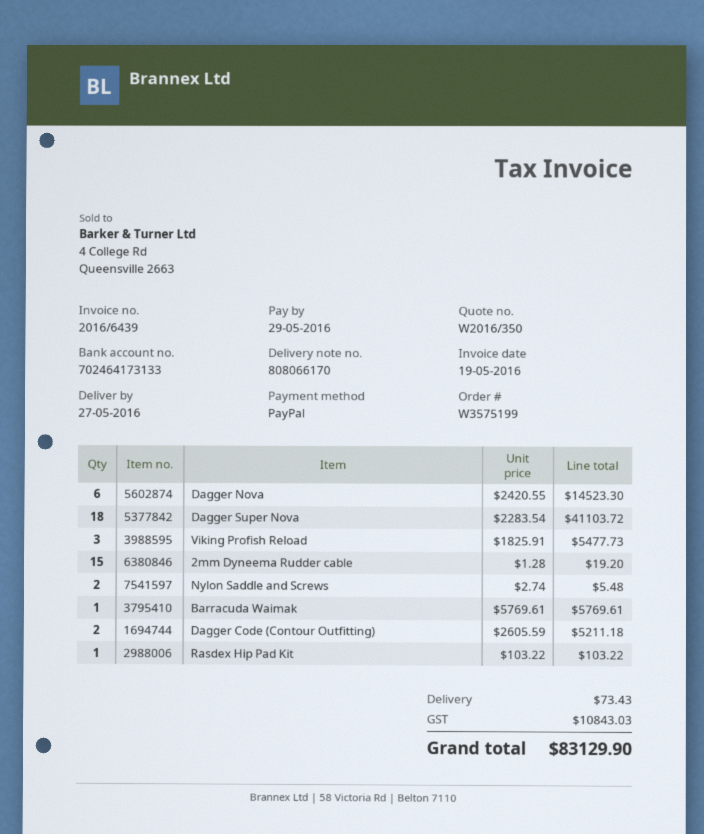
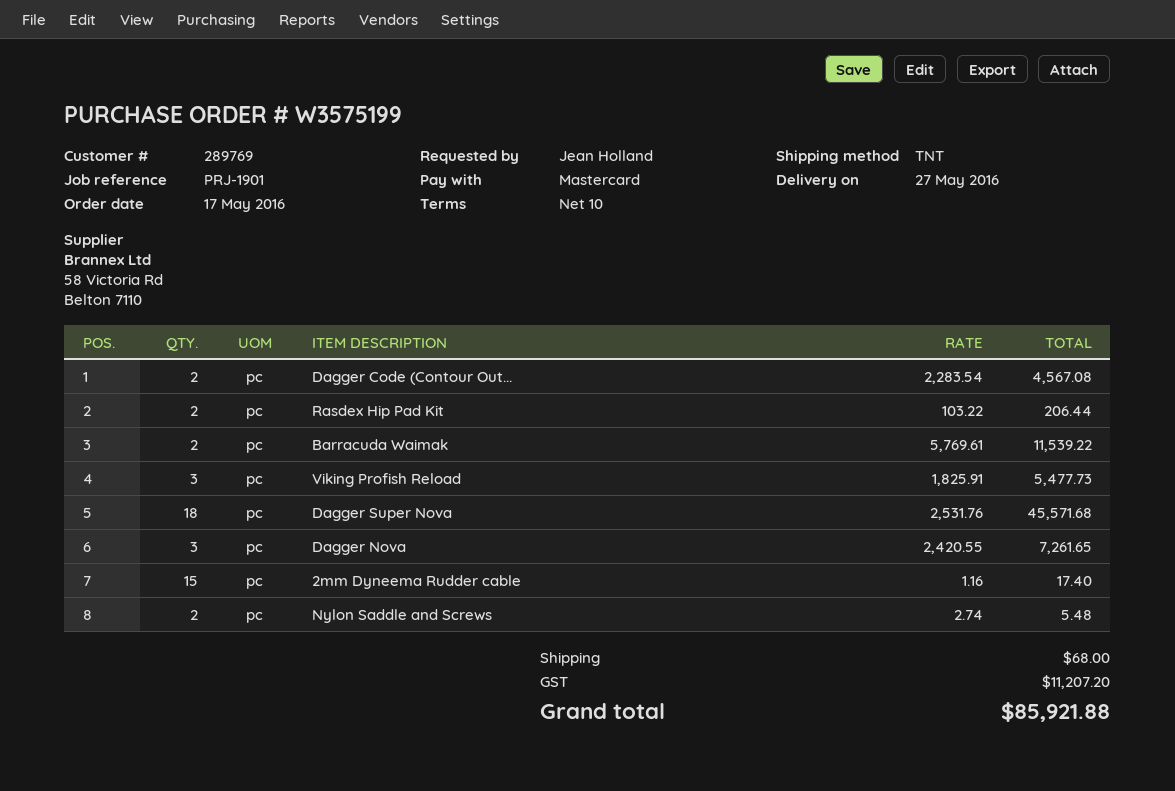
payment method: PayPal -> Mastercard
Dagger Nova: 6 x 2420.55 = 14523.30 -> 3 x 2420.55 = 7261.65
Dagger Super Nova: 18 x 2283.54 = 41103.72 -> 18 x 2531.76 = 45571.68
2mm Dyneema Rudder cable: 15 x 1.28 = 19.20 -> 15 x 1.16 = 17.40
Barracuda Waimak: 1 x 5769.61 = 5769.61 -> 2 x 5769.61 = 11539.22
Dagger Code (Contour Outfitting): 2 x 2605.59 = 5211.18 -> 2 x 2283.54 = 4567.08
Rasdex Hip Pad Kit: 1 x 103.22 = 103.22 -> 2 x 103.22 = 206.44
shipping: 73.43 -> 68.00
tax: 10843.03 -> 11207.20
total: 83129.90 -> 85921.88

